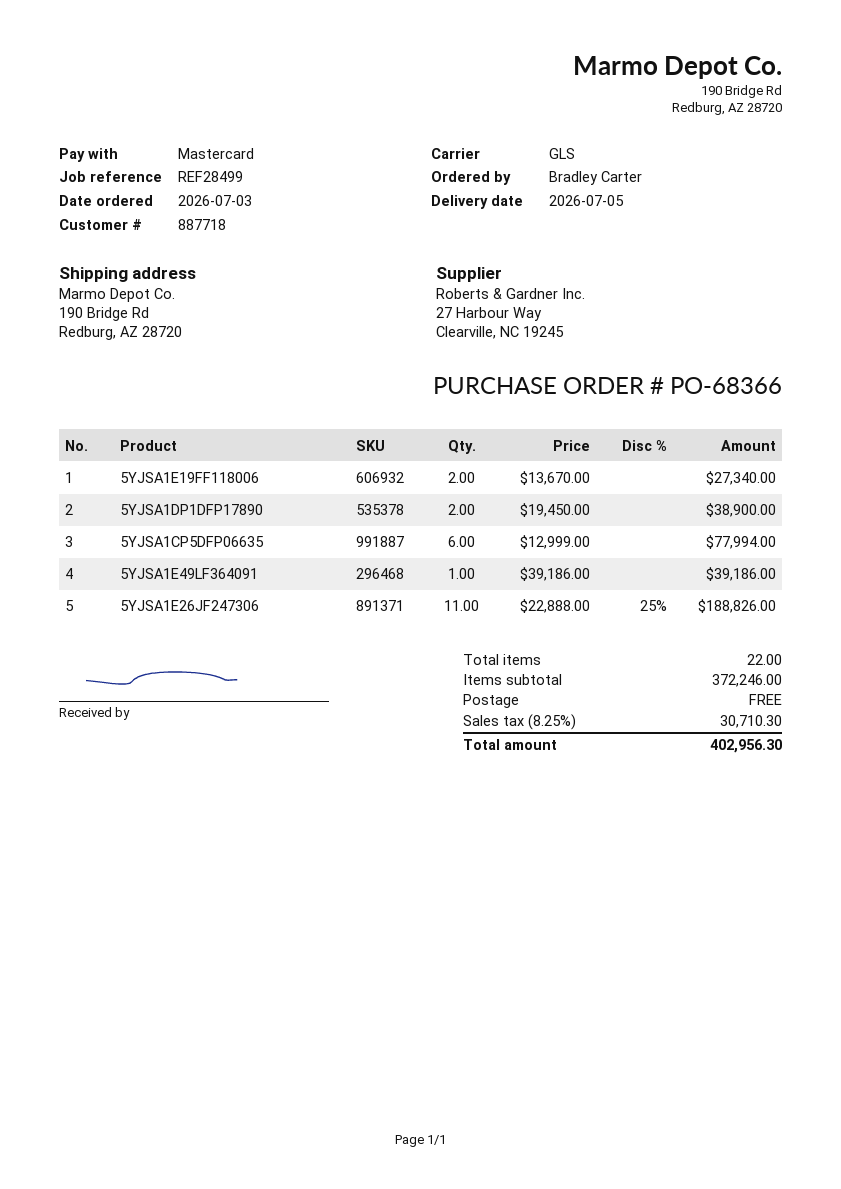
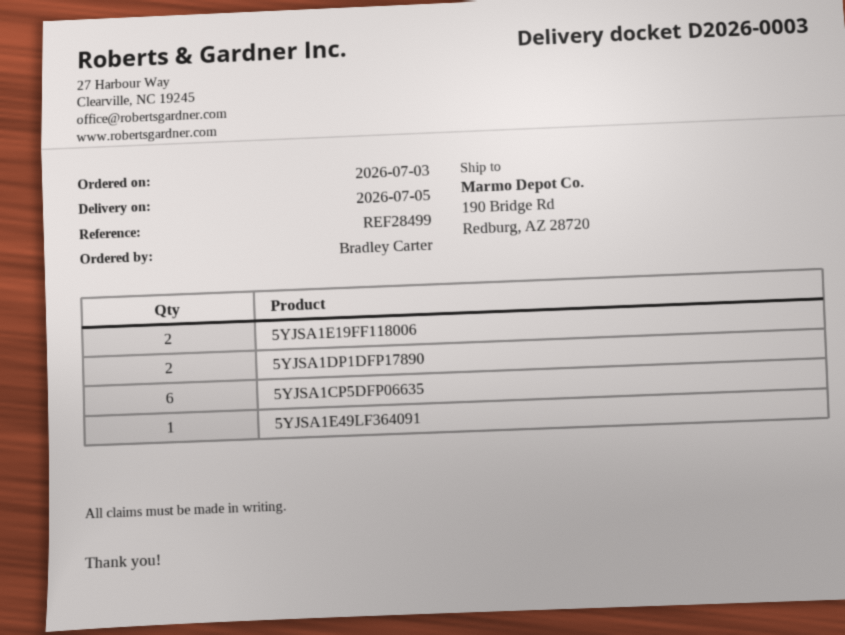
5YJSA1E26JF247306: 11 -> none

